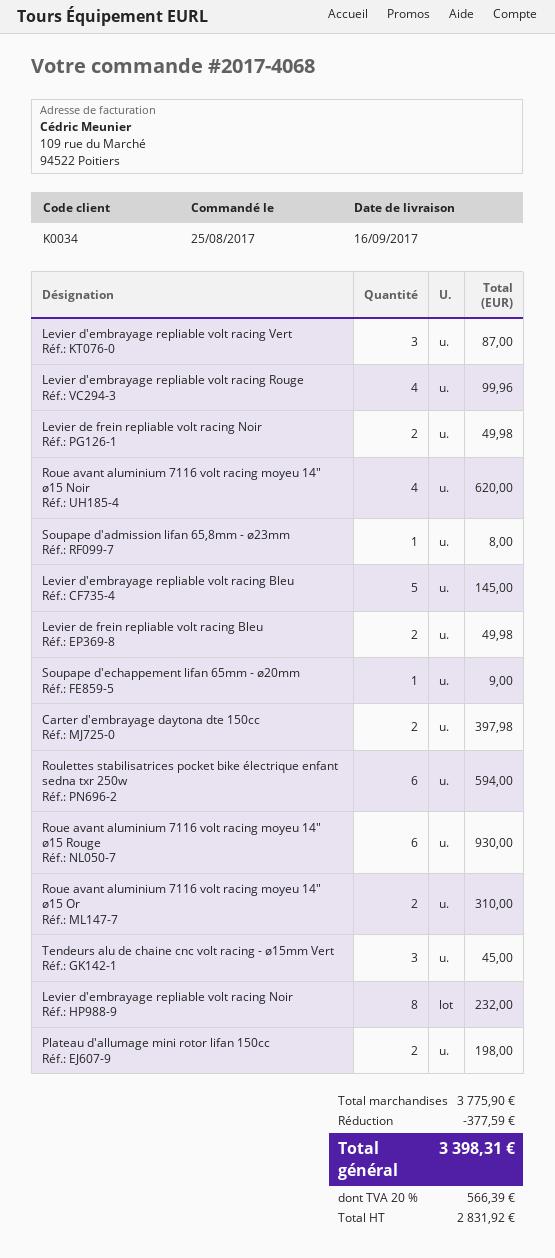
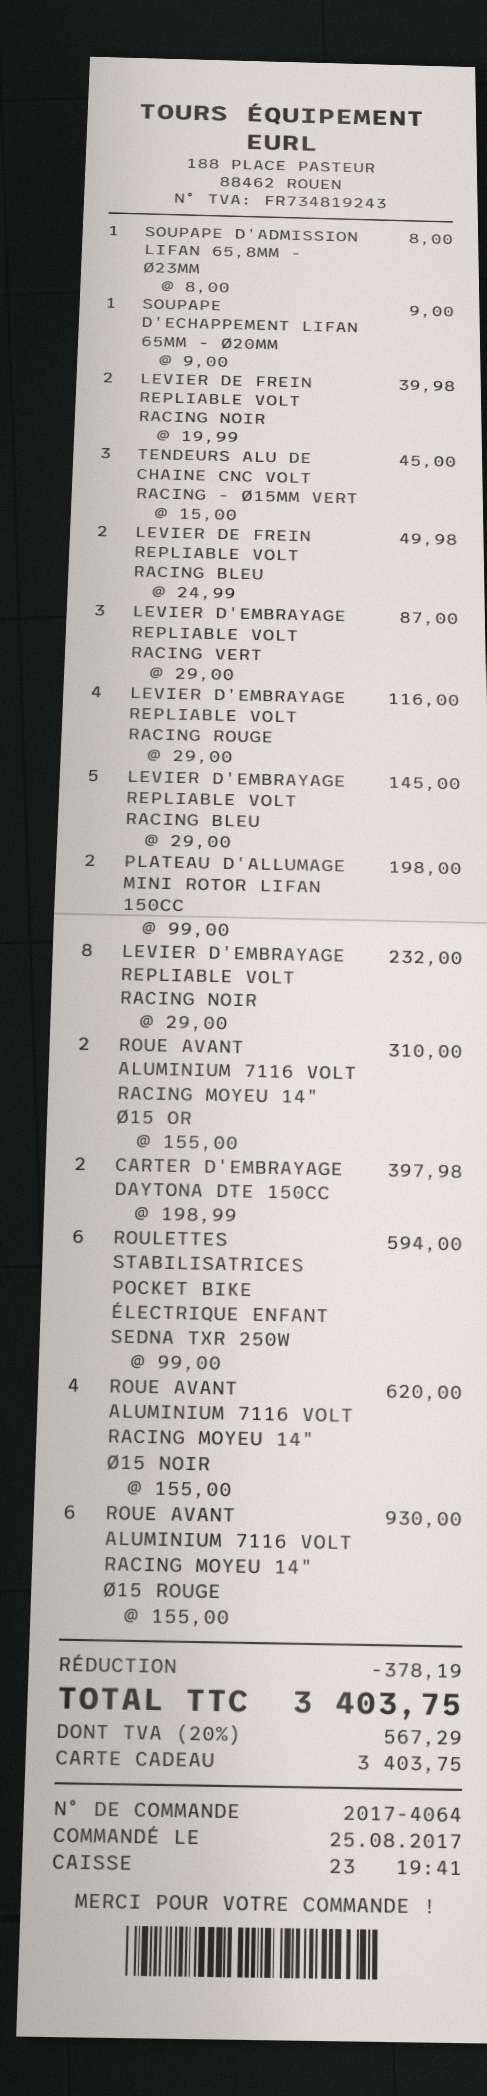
order number: 2017-4068 -> 2017-4064
Levier d'embrayage repliable volt racing Rouge: 4 for 99.96 -> 4 for 116.00
Levier de frein repliable volt racing Noir: 2 for 49.98 -> 2 for 39.98
discount: 377.59 -> 378.19
tax: 20% = 566.39 -> 20% = 567.29
total: 3398.31 -> 3403.75

